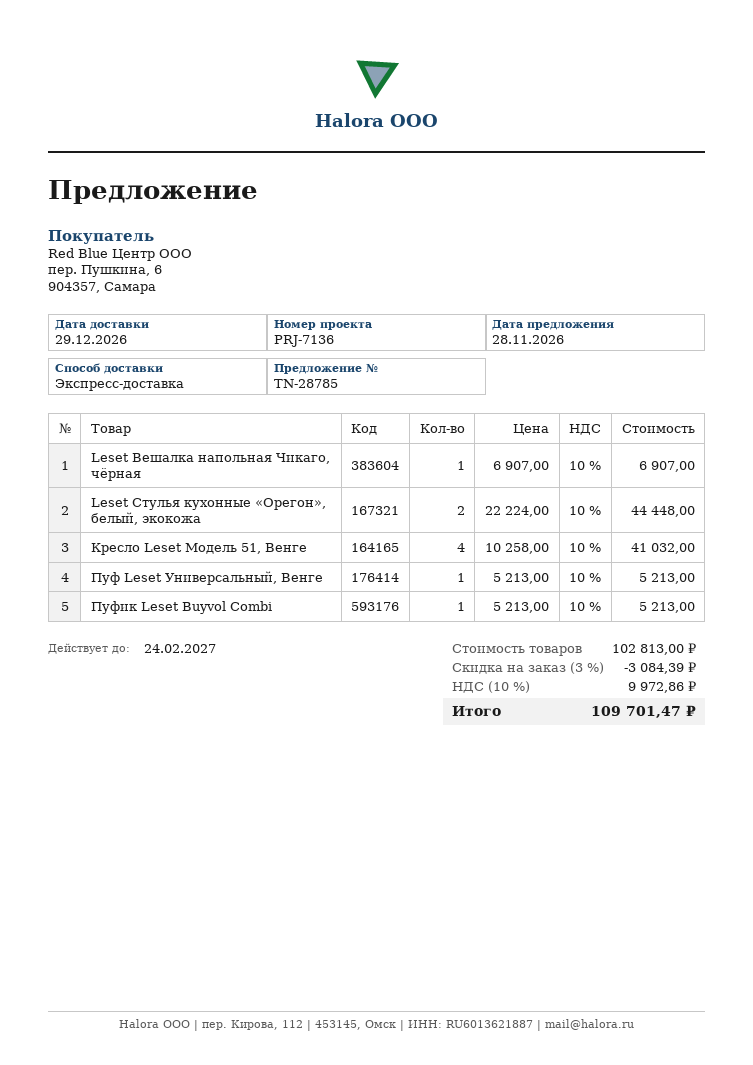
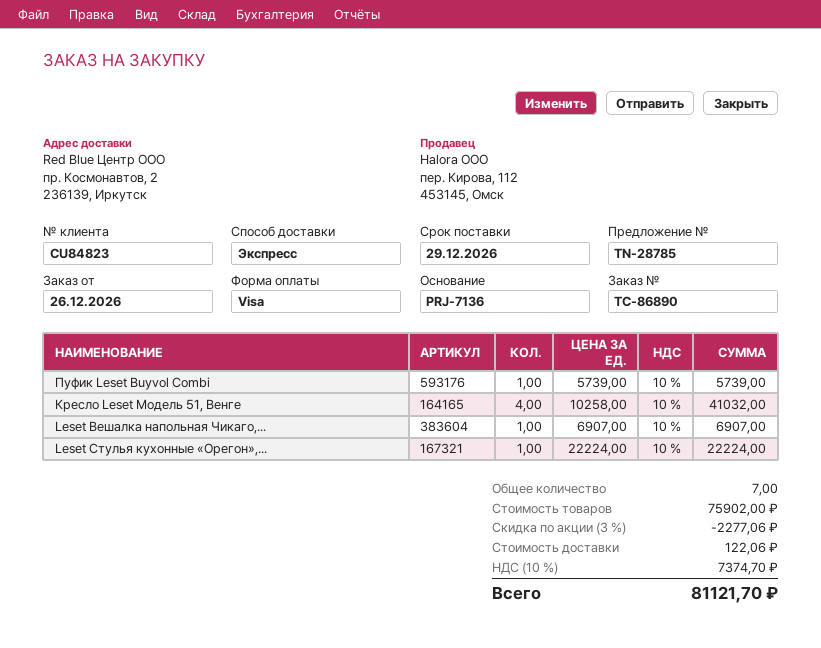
Leset Стулья кухонные «Орегон», белый, экокожа: 2 x 22224.00 = 44448.00 -> 1 x 22224.00 = 22224.00
Пуф Leset Универсальный, Венге: 1 x 5213.00 = 5213.00 -> none
Пуфик Leset Buyvol Combi: 1 x 5213.00 = 5213.00 -> 1 x 5739.00 = 5739.00
subtotal: 102813.00 -> 75902.00
discount: 3% = 3084.39 -> 3% = 2277.06
shipping: none -> 122.06
tax: 10% = 9972.86 -> 10% = 7374.70
total: 109701.47 -> 81121.70

